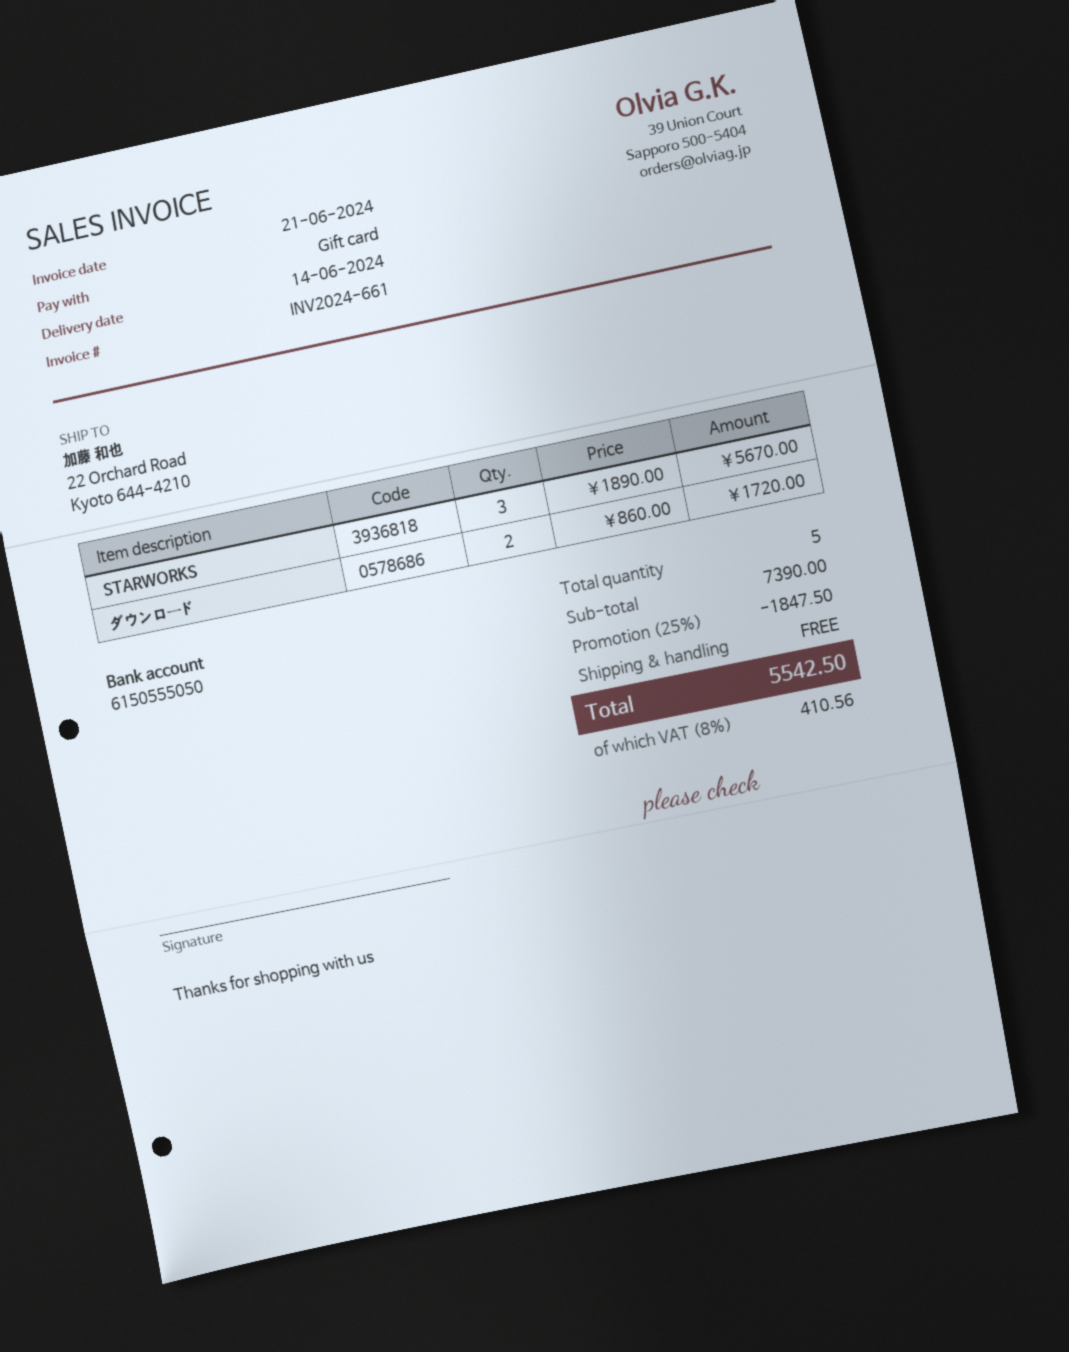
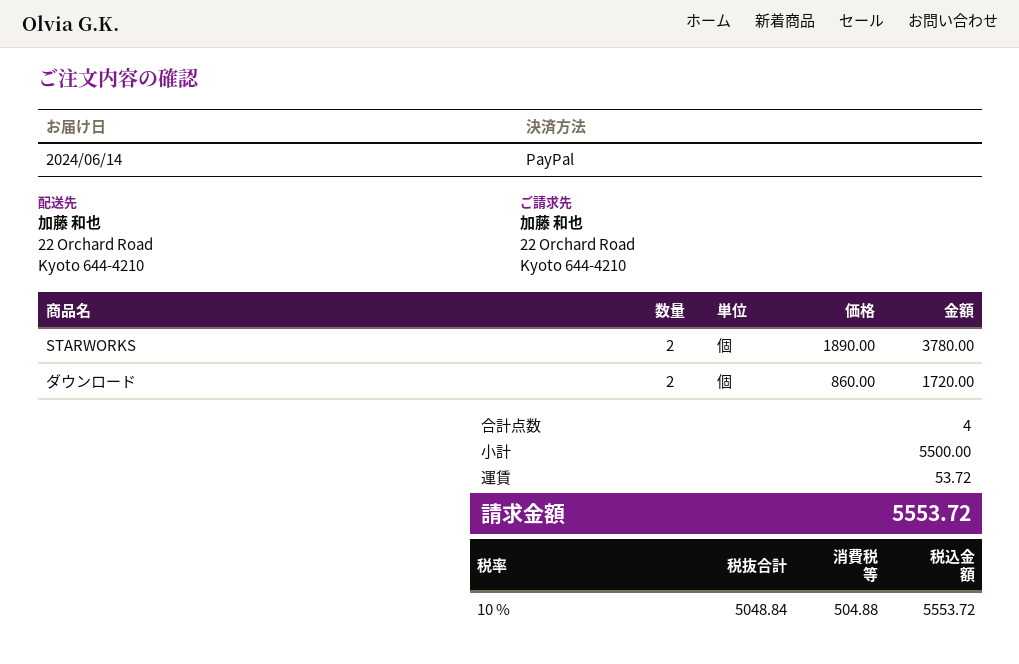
payment method: gift card -> PayPal
STARWORKS: 3 x 1890.00 = 5670.00 -> 2 x 1890.00 = 3780.00
total quantity: 5 -> 4
subtotal: 7390.00 -> 5500.00
discount: 25% = 1847.50 -> none
shipping: 0.00 -> 53.72
tax: 8% = 410.56 -> 10% = 504.88
total: 5542.50 -> 5553.72

